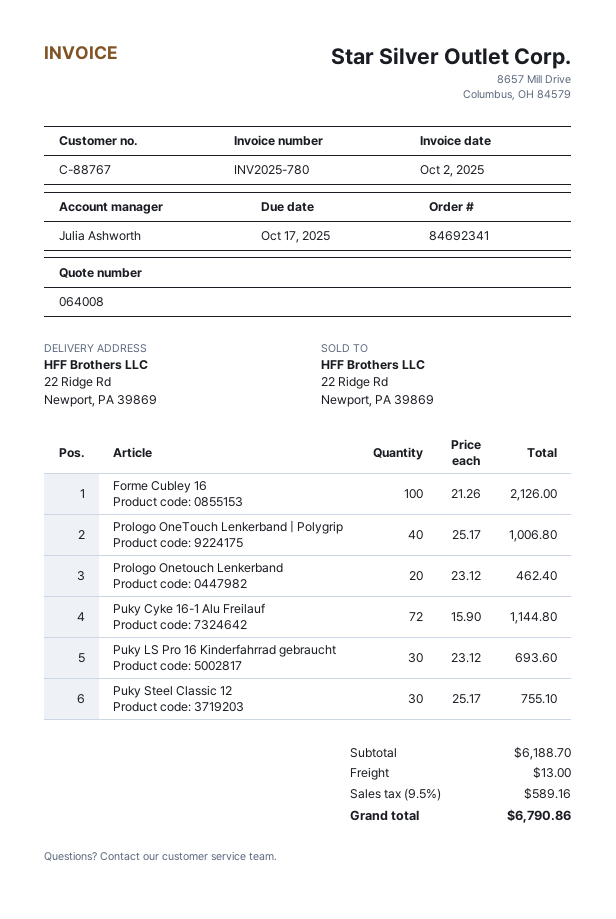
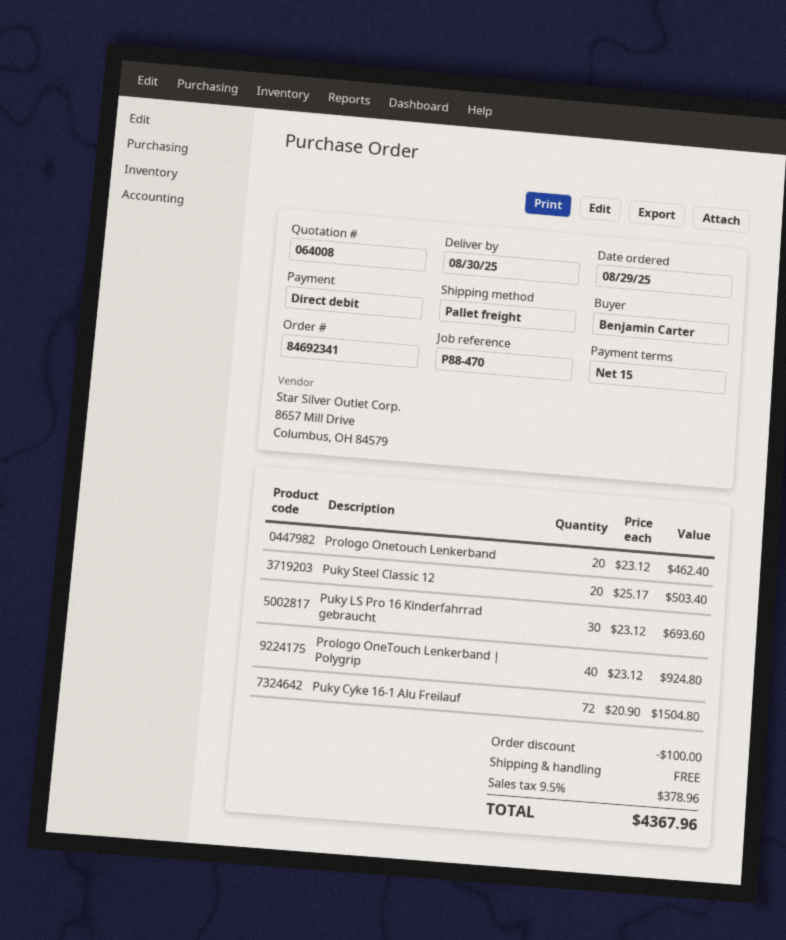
Forme Cubley 16: 100 x 21.26 = 2126.00 -> none
Prologo OneTouch Lenkerband | Polygrip: 40 x 25.17 = 1006.80 -> 40 x 23.12 = 924.80
Puky Cyke 16-1 Alu Freilauf: 72 x 15.90 = 1144.80 -> 72 x 20.90 = 1504.80
Puky Steel Classic 12: 30 x 25.17 = 755.10 -> 20 x 25.17 = 503.40
discount: none -> 100.00
shipping: 13.00 -> 0.00
tax: 9.5% = 589.16 -> 9.5% = 378.96
total: 6790.86 -> 4367.96

